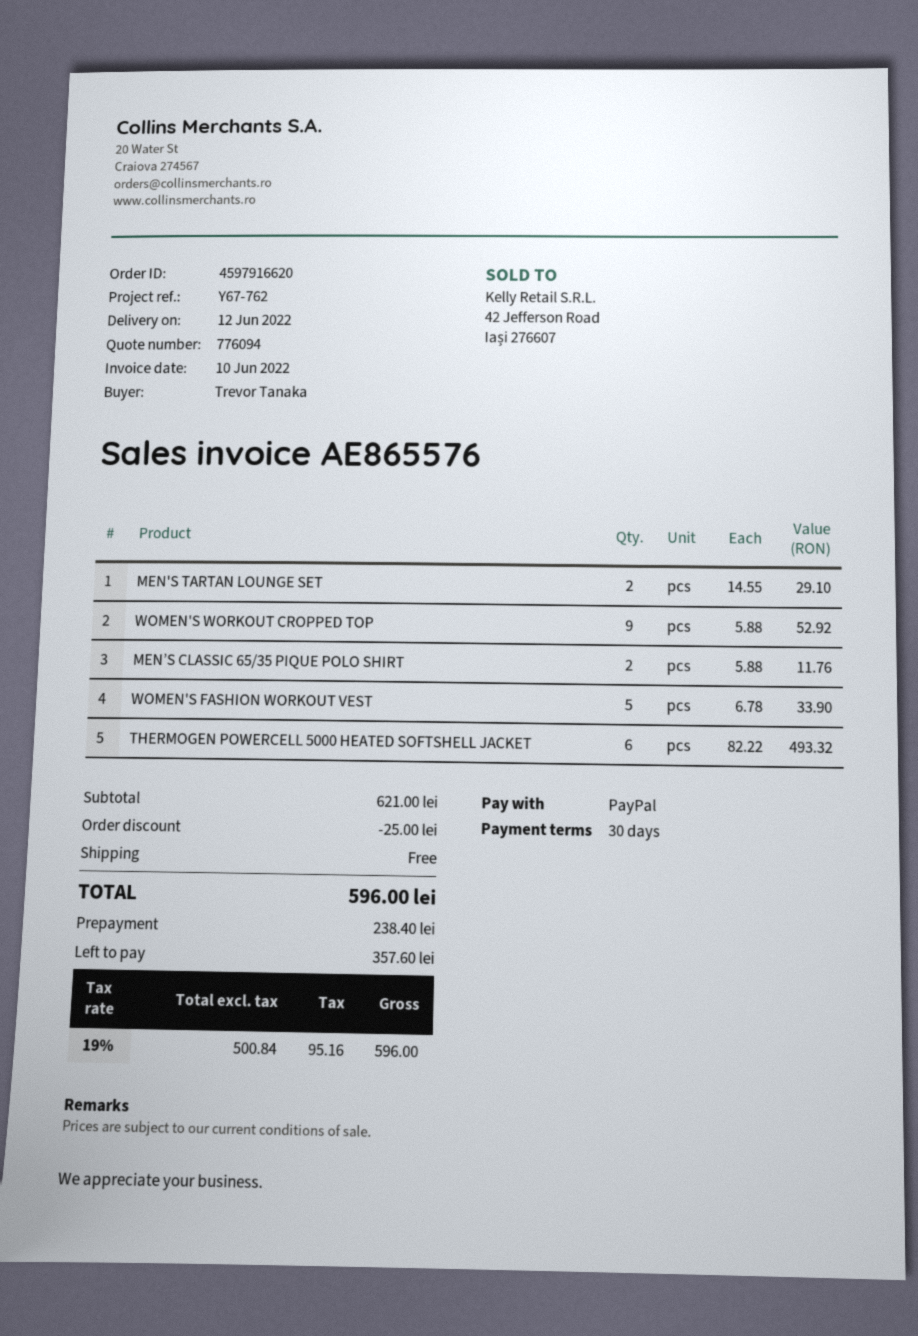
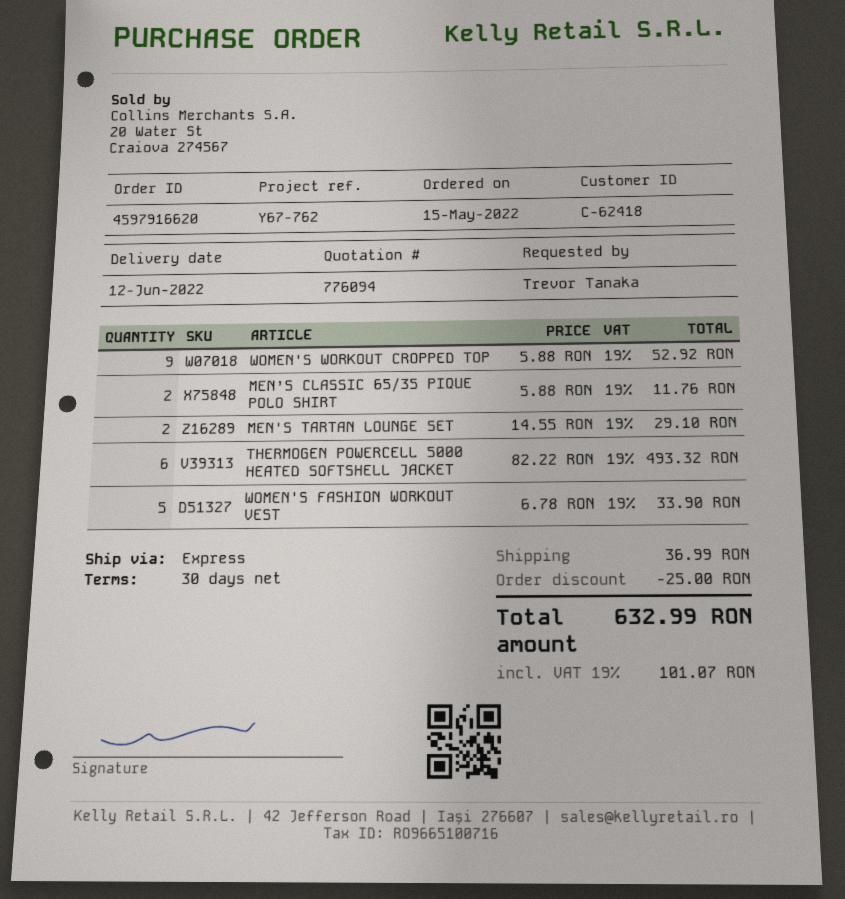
shipping: 0.00 -> 36.99
tax: 19% = 95.16 -> 19% = 101.07
total: 596.00 -> 632.99

